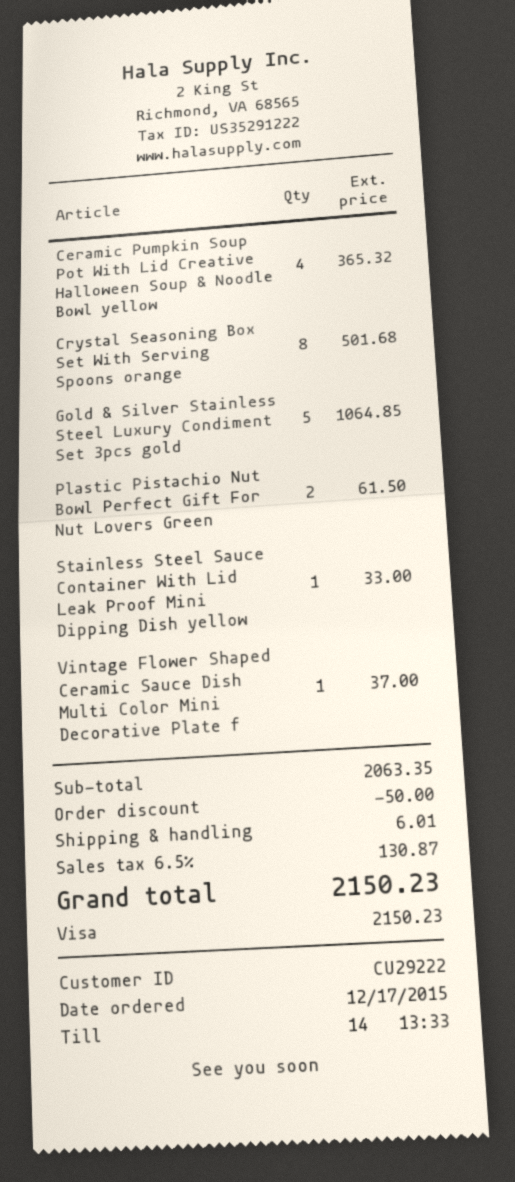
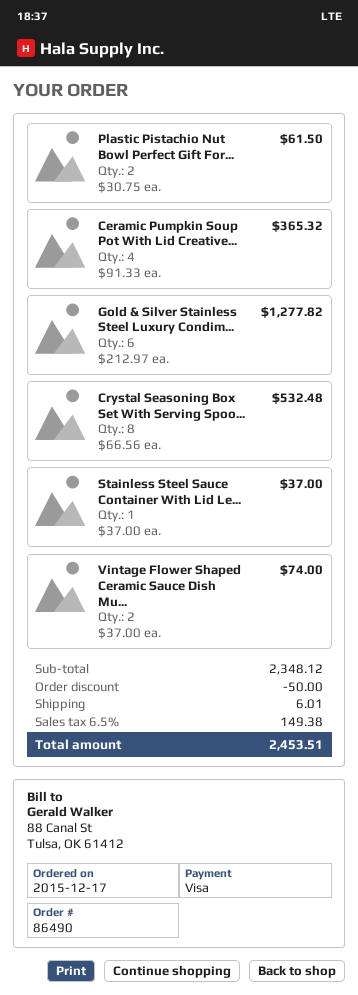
Crystal Seasoning Box Set With Serving Spoons orange: 8 for 501.68 -> 8 for 532.48
Gold & Silver Stainless Steel Luxury Condiment Set 3pcs gold: 5 for 1064.85 -> 6 for 1277.82
Stainless Steel Sauce Container With Lid Leak Proof Mini Dipping Dish yellow: 1 for 33.00 -> 1 for 37.00
Vintage Flower Shaped Ceramic Sauce Dish Multi Color Mini Decorative Plate f: 1 for 37.00 -> 2 for 74.00
subtotal: 2063.35 -> 2348.12
tax: 6.5% = 130.87 -> 6.5% = 149.38
total: 2150.23 -> 2453.51

